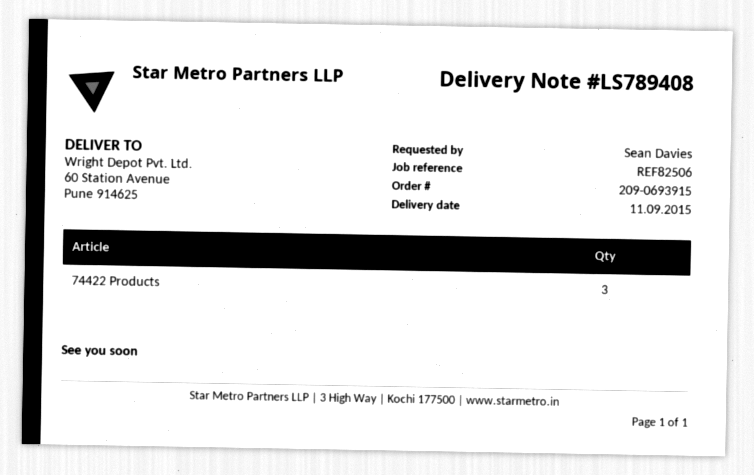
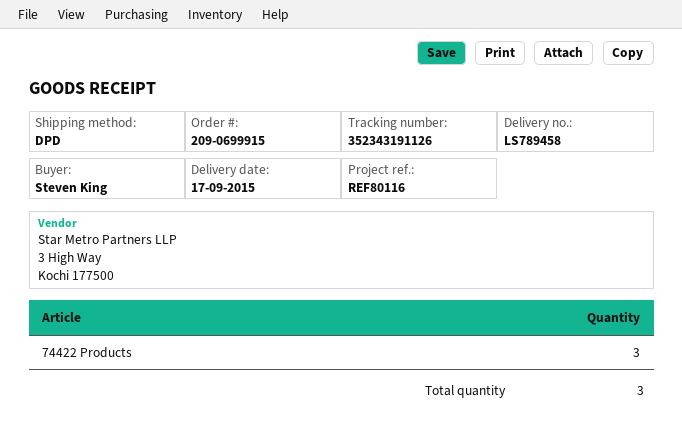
order number: 209-0693915 -> 209-0699915
delivery note number: LS789408 -> LS789458
delivery date: 2015-09-11 -> 2015-09-17
reference: REF82506 -> REF80116
ordered by: Sean Davies -> Steven King

